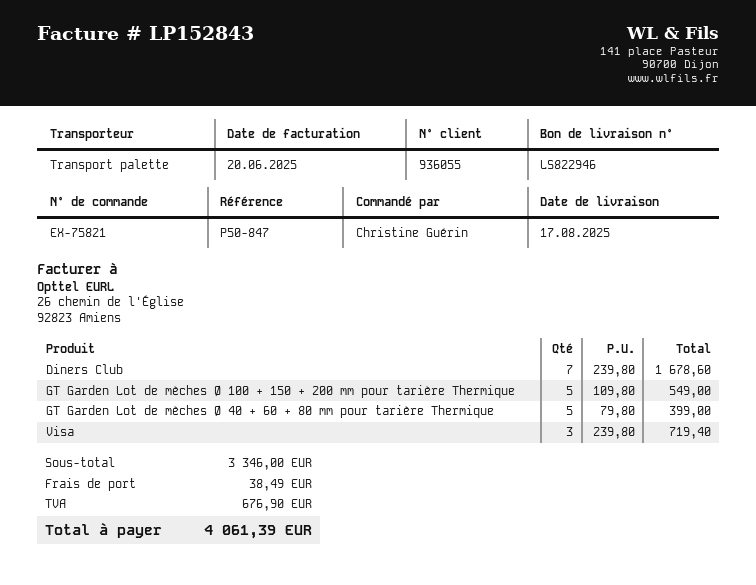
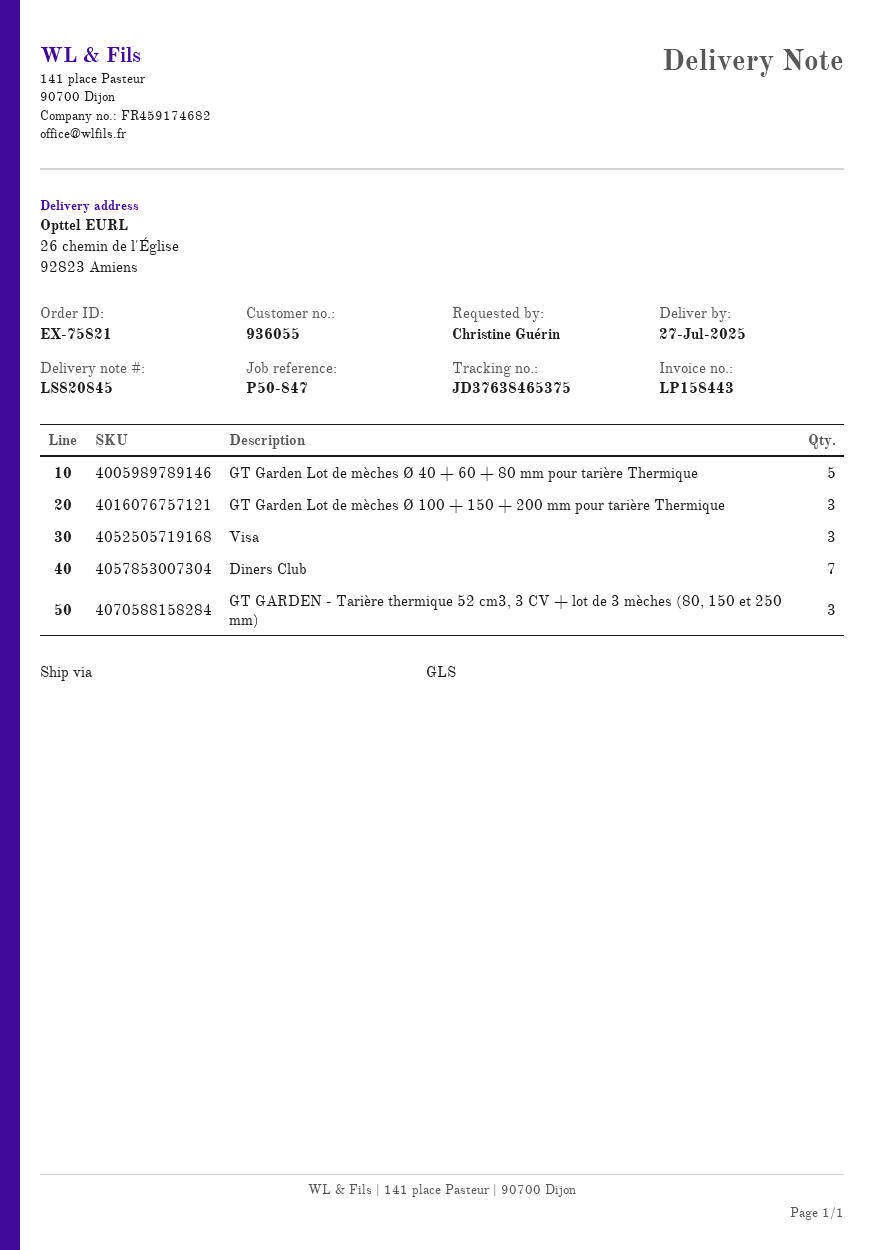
delivery note number: LS822946 -> LS820845
delivery date: 2025-08-17 -> 2025-07-27
invoice number: LP152843 -> LP158443
shipping method: pallet freight -> GLS
GT Garden Lot de mèches Ø 100 + 150 + 200 mm pour tarière Thermique: 5 -> 3
GT GARDEN - Tarière thermique 52 cm3, 3 CV + lot de 3 mèches (80, 150 et 250 mm): none -> 3

